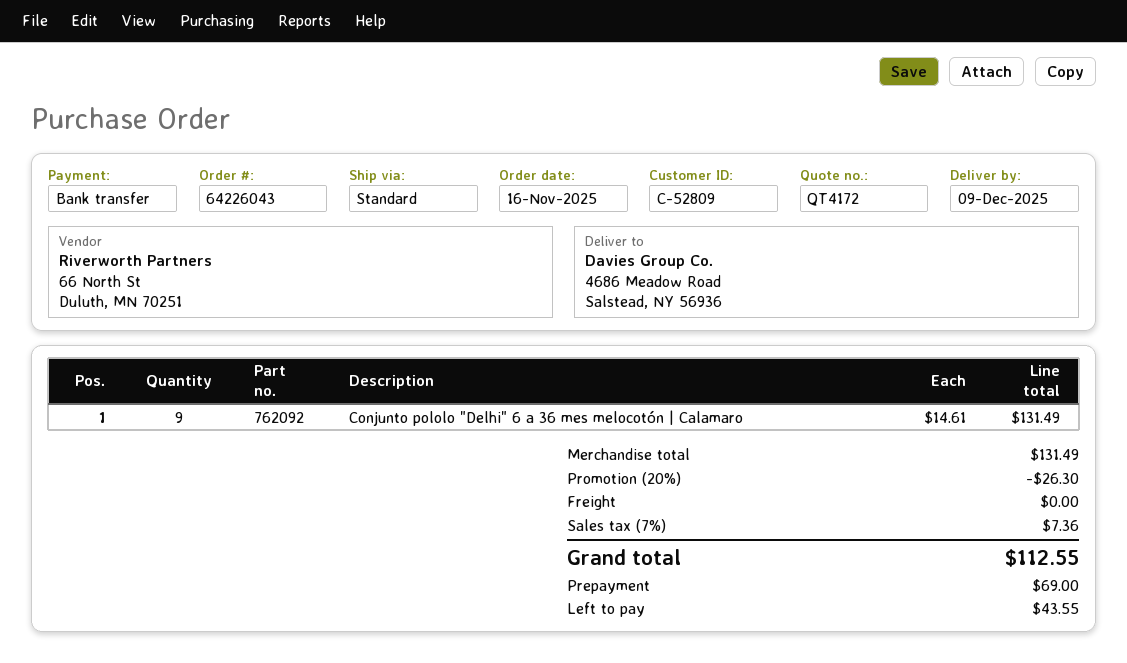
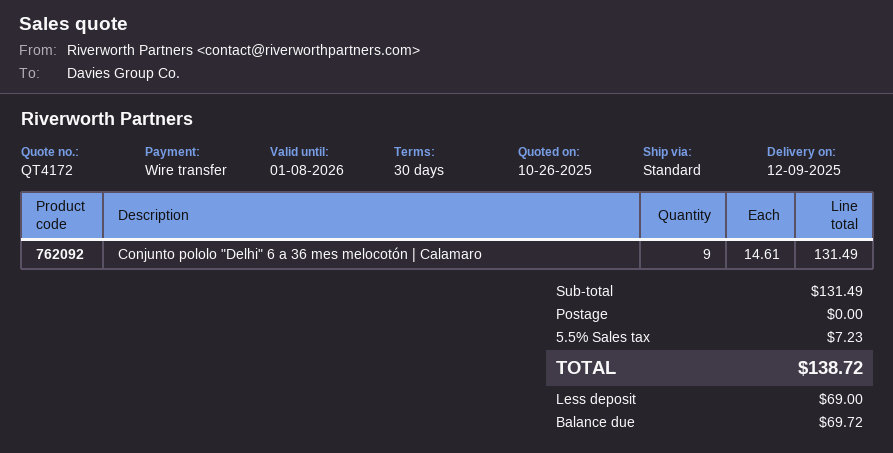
discount: 20% = 26.30 -> none
tax: 7% = 7.36 -> 5.5% = 7.23
total: 112.55 -> 138.72
balance: 43.55 -> 69.72

